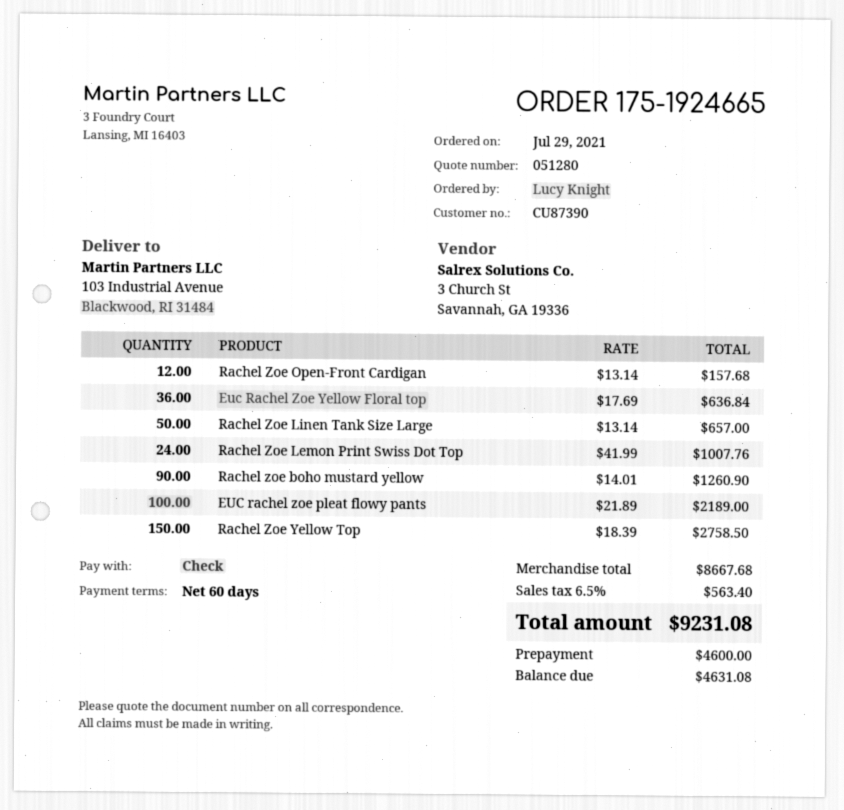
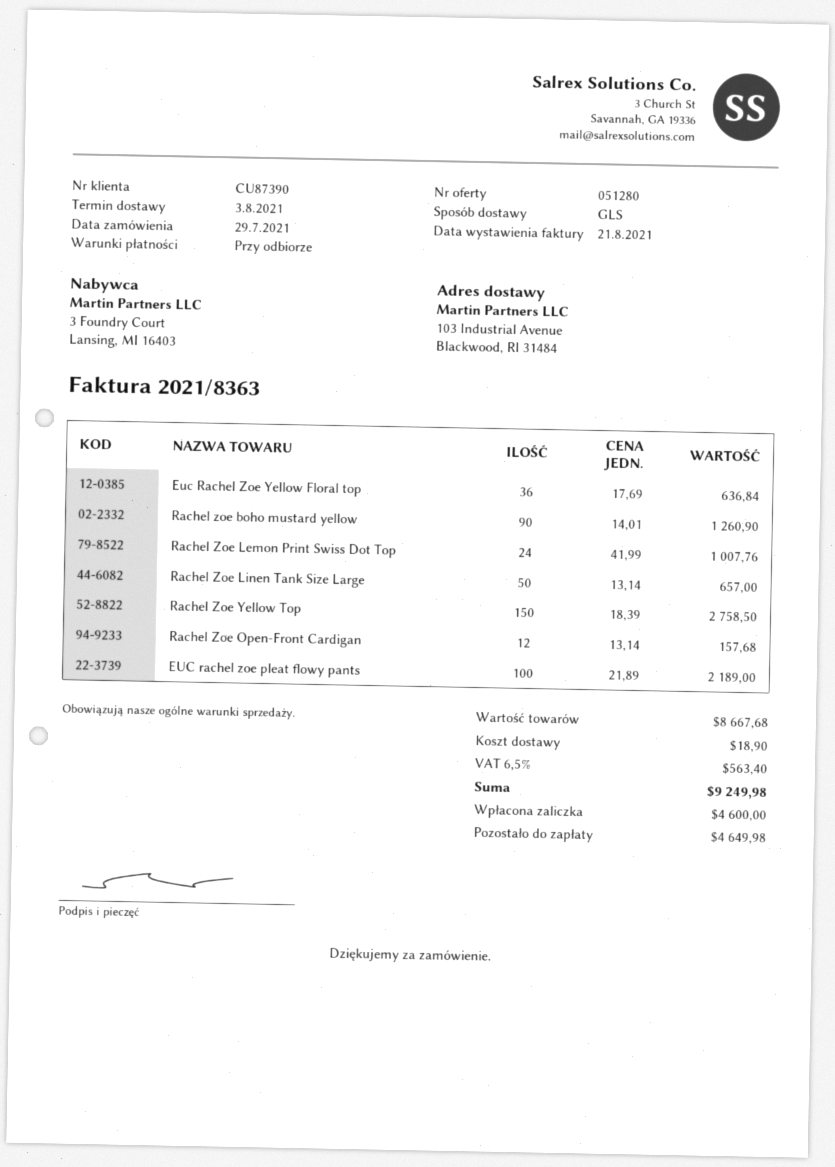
payment terms: 60 days -> on receipt
shipping: none -> 18.90
total: 9231.08 -> 9249.98
balance: 4631.08 -> 4649.98

